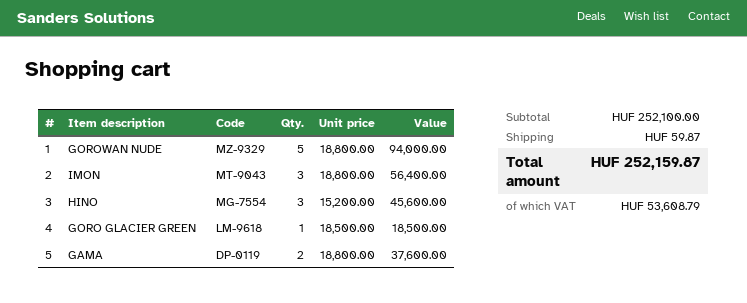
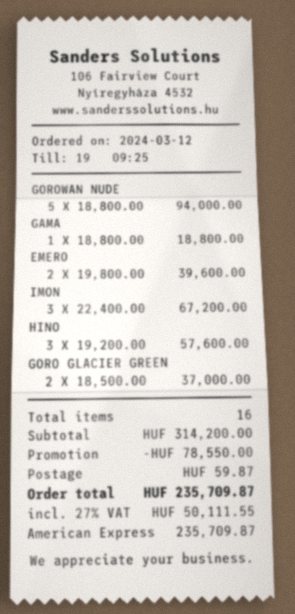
IMON: 3 x 18800.00 = 56400.00 -> 3 x 22400.00 = 67200.00
HINO: 3 x 15200.00 = 45600.00 -> 3 x 19200.00 = 57600.00
GORO GLACIER GREEN: 1 x 18500.00 = 18500.00 -> 2 x 18500.00 = 37000.00
GAMA: 2 x 18800.00 = 37600.00 -> 1 x 18800.00 = 18800.00
EMERO: none -> 2 x 19800.00 = 39600.00
subtotal: 252100.00 -> 314200.00
discount: none -> 78550.00
tax: 53608.79 -> 50111.55
total: 252159.87 -> 235709.87

